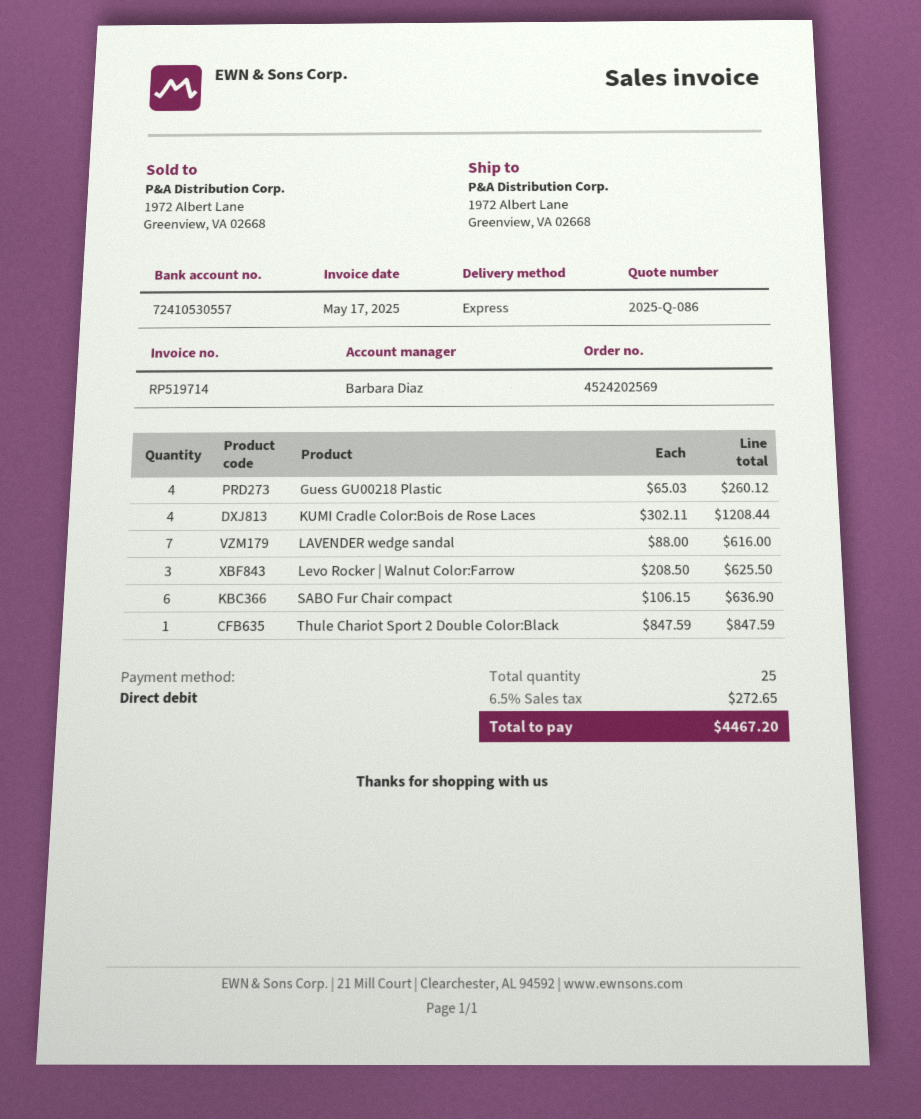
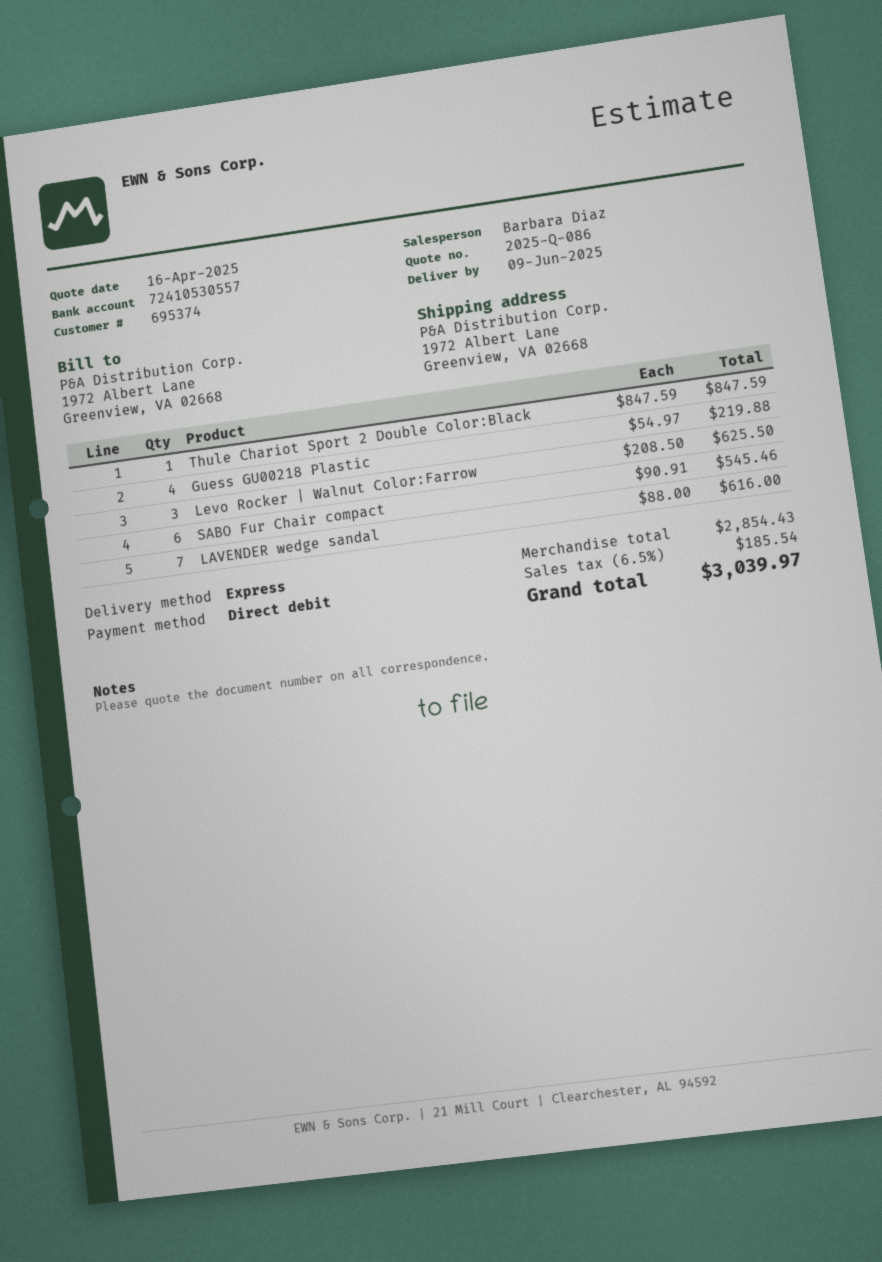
Guess GU00218 Plastic: 4 x 65.03 = 260.12 -> 4 x 54.97 = 219.88
KUMI Cradle Color:Bois de Rose Laces: 4 x 302.11 = 1208.44 -> none
SABO Fur Chair compact: 6 x 106.15 = 636.90 -> 6 x 90.91 = 545.46
tax: 6.5% = 272.65 -> 6.5% = 185.54
total: 4467.20 -> 3039.97

